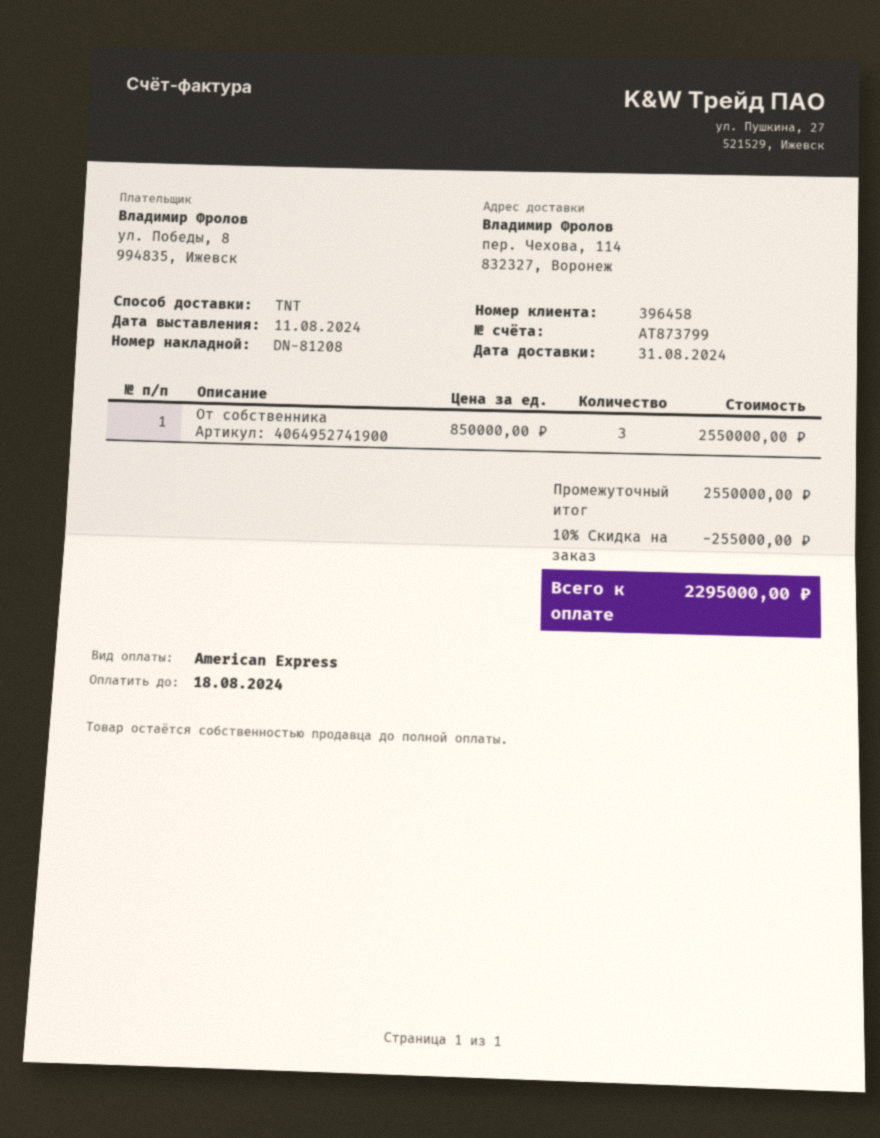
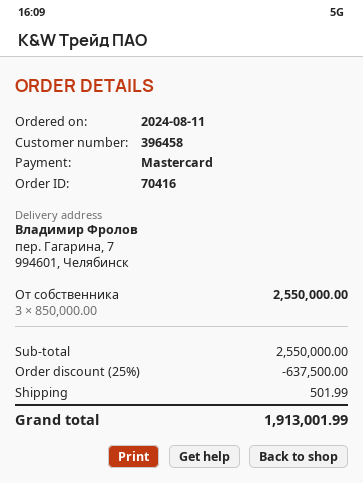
payment method: American Express -> Mastercard
ship to: пер. Чехова, 114, 832327, Воронеж -> пер. Гагарина, 7, 994601, Челябинск
discount: 10% = 255000.00 -> 25% = 637500.00
shipping: none -> 501.99
total: 2295000.00 -> 1913001.99

